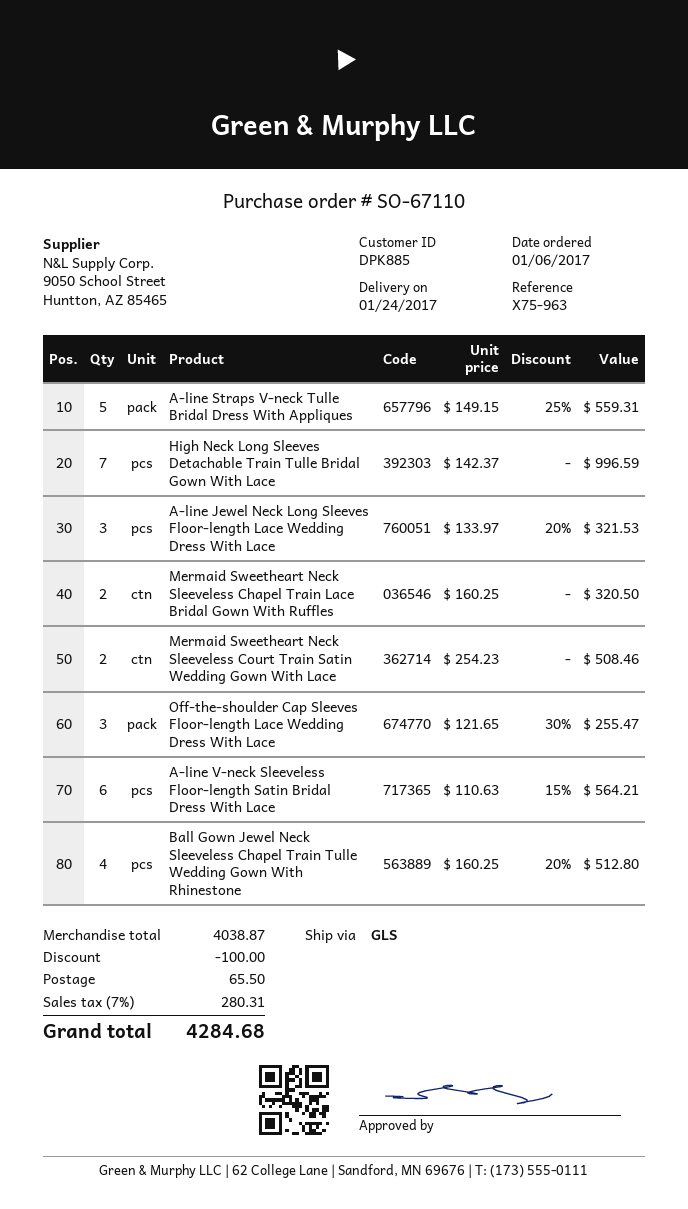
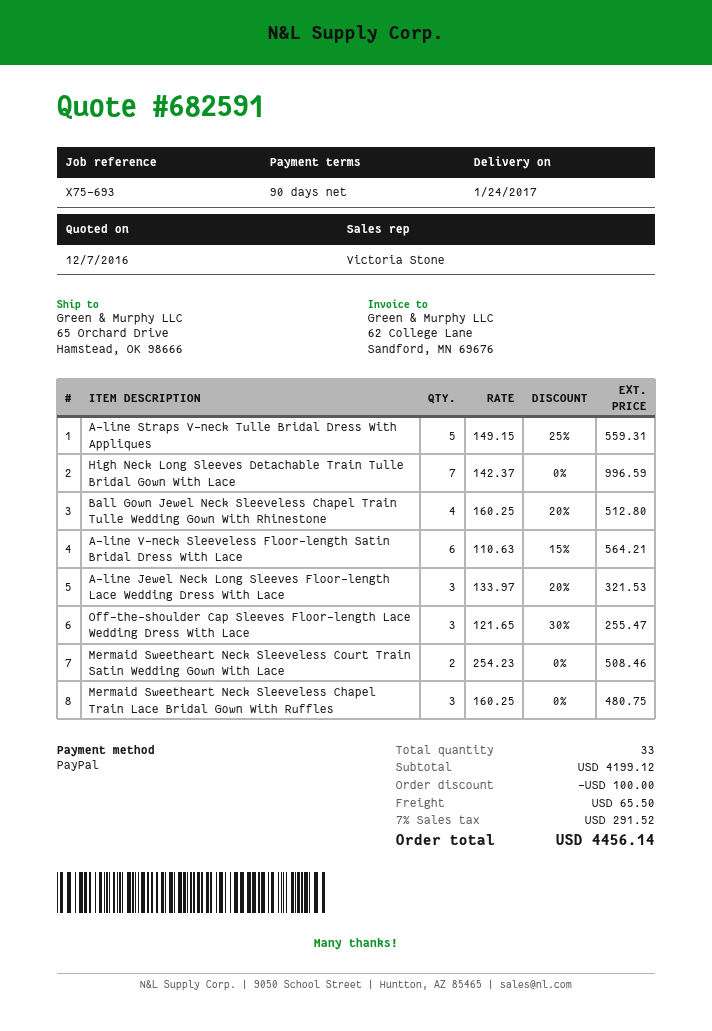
reference: X75-963 -> X75-693
Mermaid Sweetheart Neck Sleeveless Chapel Train Lace Bridal Gown With Ruffles: 2 x 160.25 = 320.50 -> 3 x 160.25 = 480.75
subtotal: 4038.87 -> 4199.12
tax: 7% = 280.31 -> 7% = 291.52
total: 4284.68 -> 4456.14

